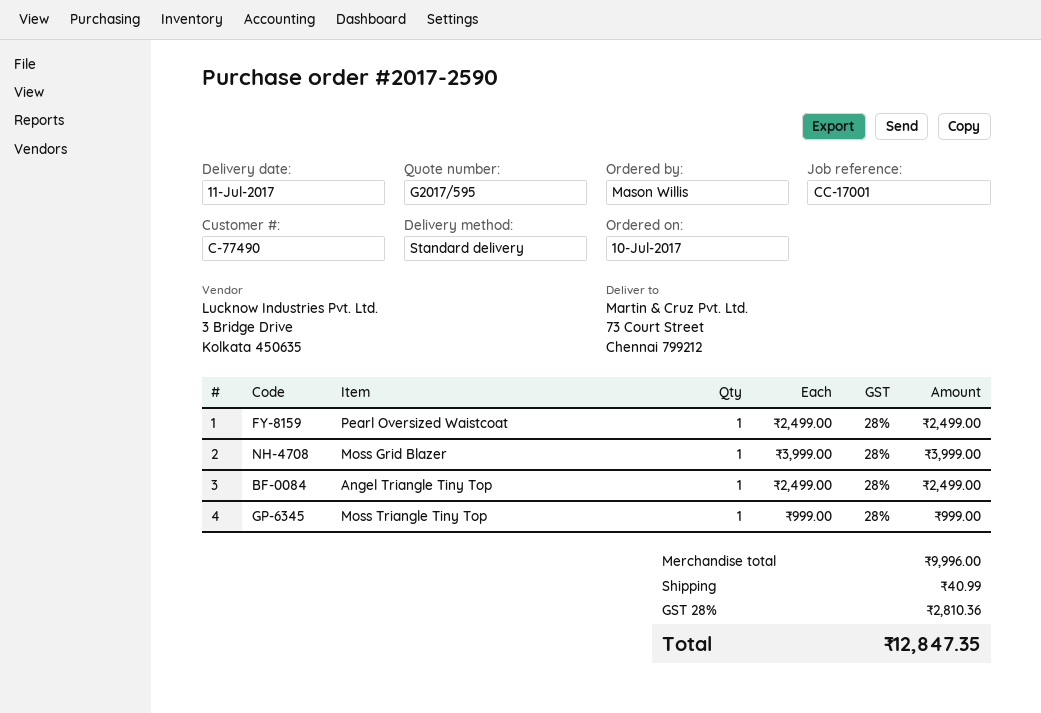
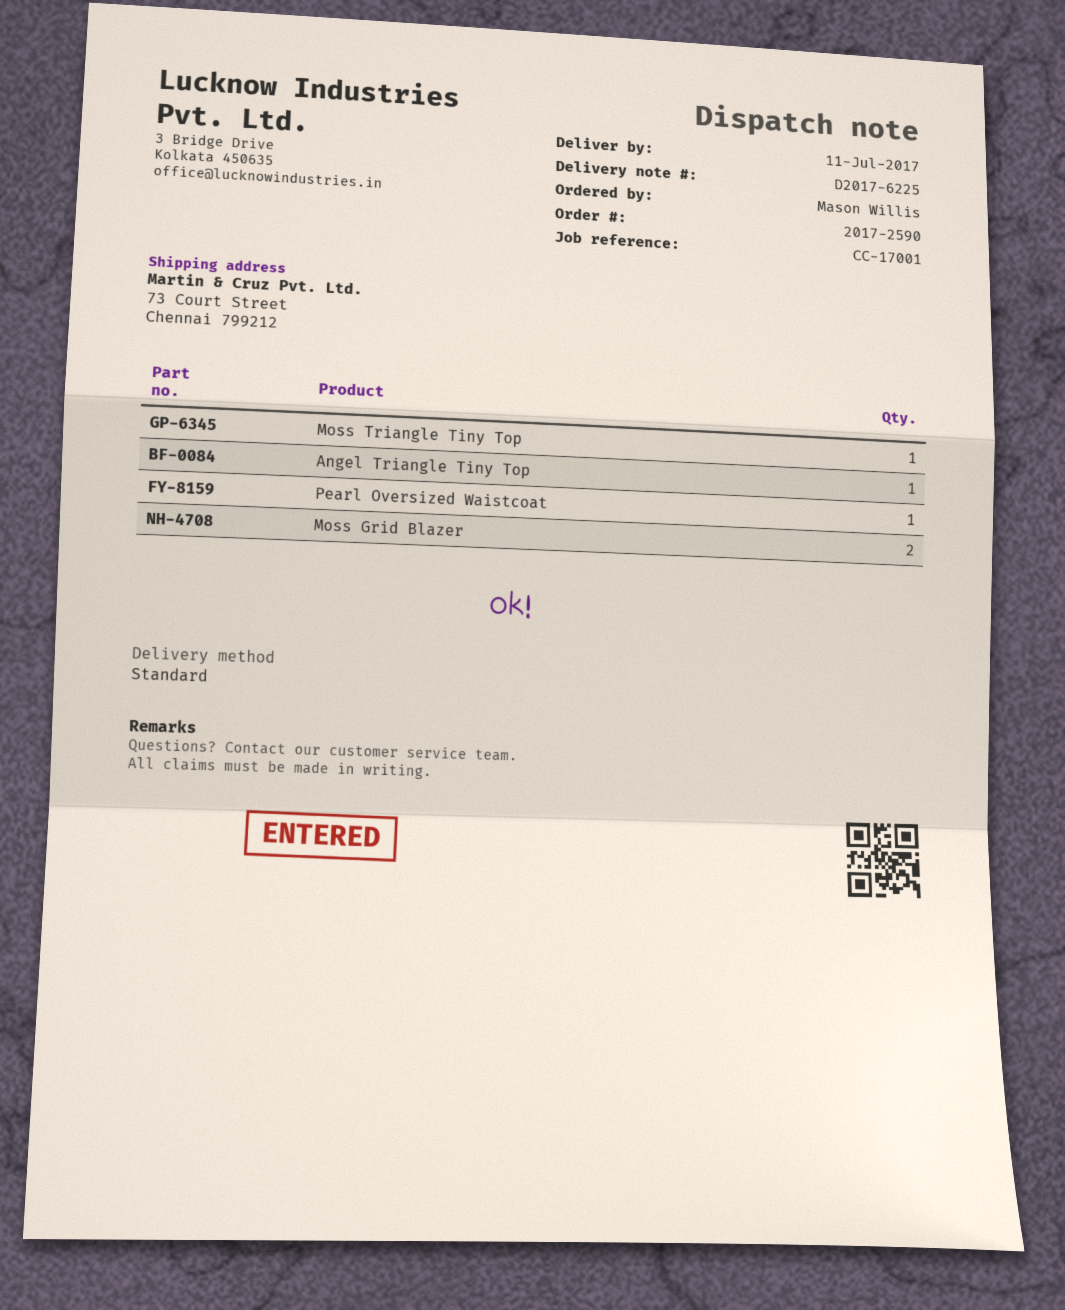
Moss Grid Blazer: 1 -> 2

